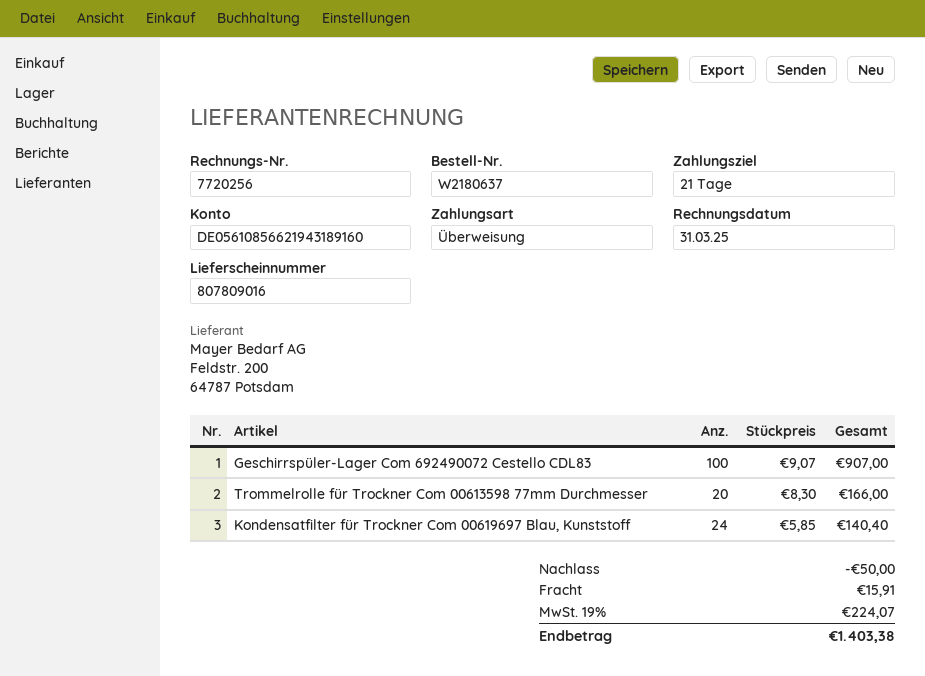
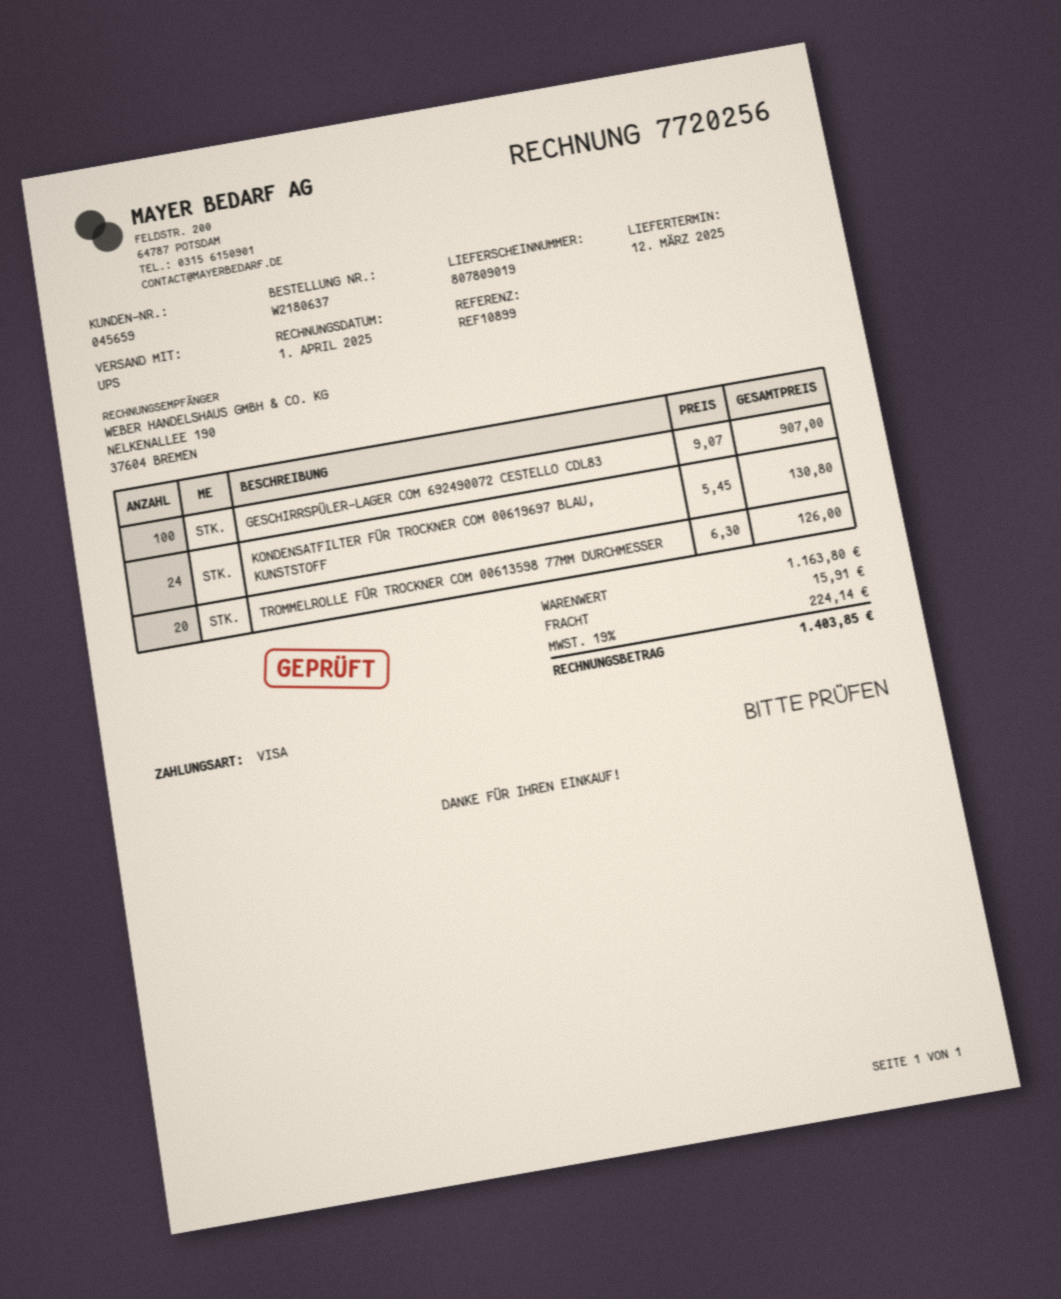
delivery note number: 807809016 -> 807809019
invoice date: 2025-03-31 -> 2025-04-01
payment method: bank transfer -> Visa
Trommelrolle für Trockner Com 00613598 77mm Durchmesser: 20 x 8.30 = 166.00 -> 20 x 6.30 = 126.00
Kondensatfilter für Trockner Com 00619697 Blau, Kunststoff: 24 x 5.85 = 140.40 -> 24 x 5.45 = 130.80
discount: 50.00 -> none
tax: 19% = 224.07 -> 19% = 224.14
total: 1403.38 -> 1403.85

